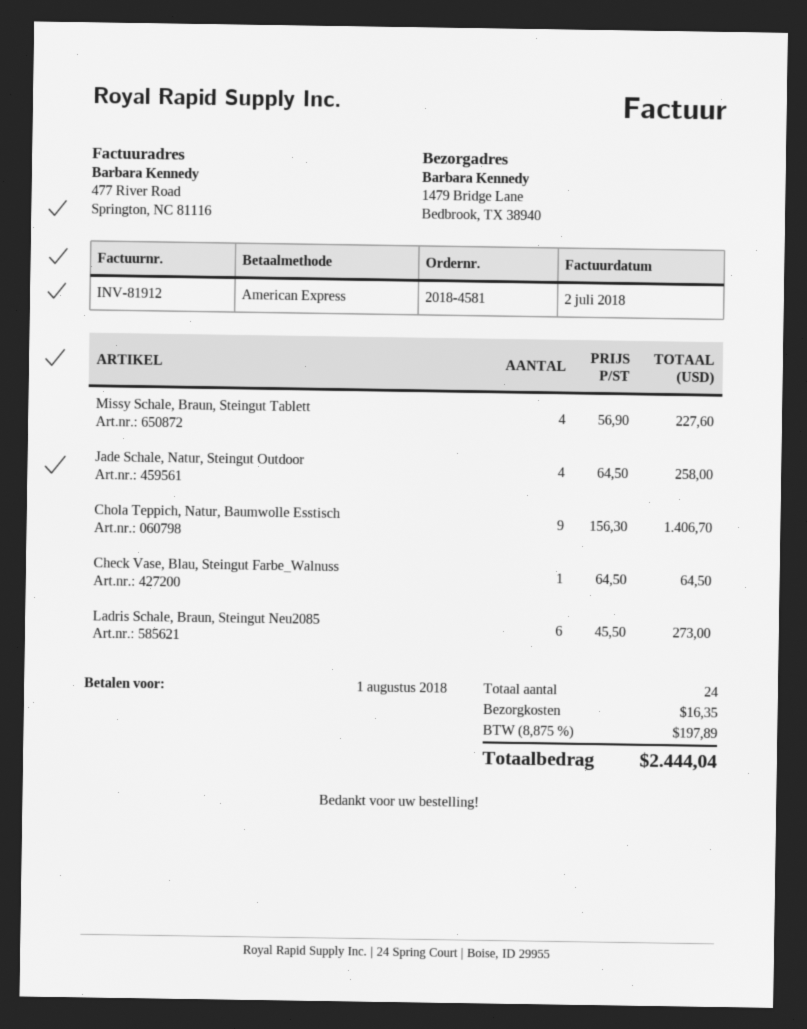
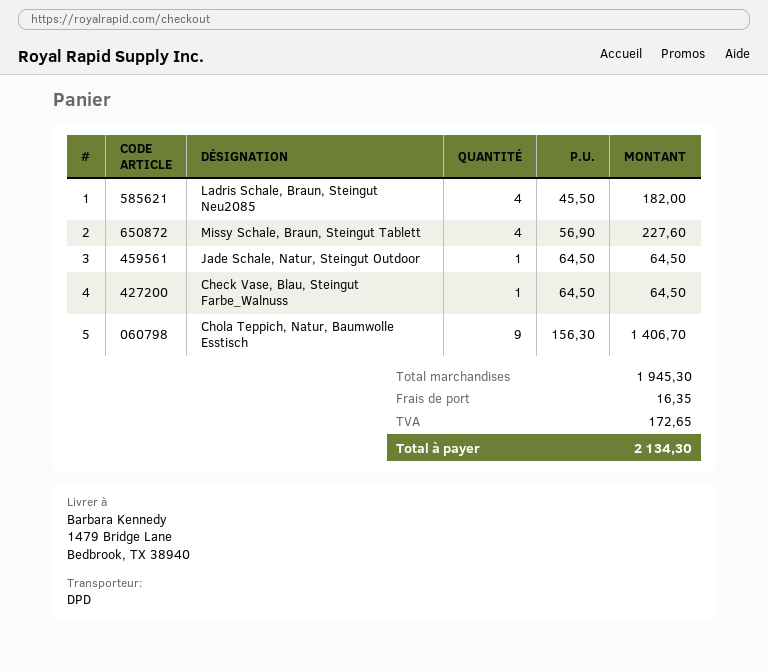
Jade Schale, Natur, Steingut Outdoor: 4 x 64.50 = 258.00 -> 1 x 64.50 = 64.50
Ladris Schale, Braun, Steingut Neu2085: 6 x 45.50 = 273.00 -> 4 x 45.50 = 182.00
tax: 197.89 -> 172.65
total: 2444.04 -> 2134.30

